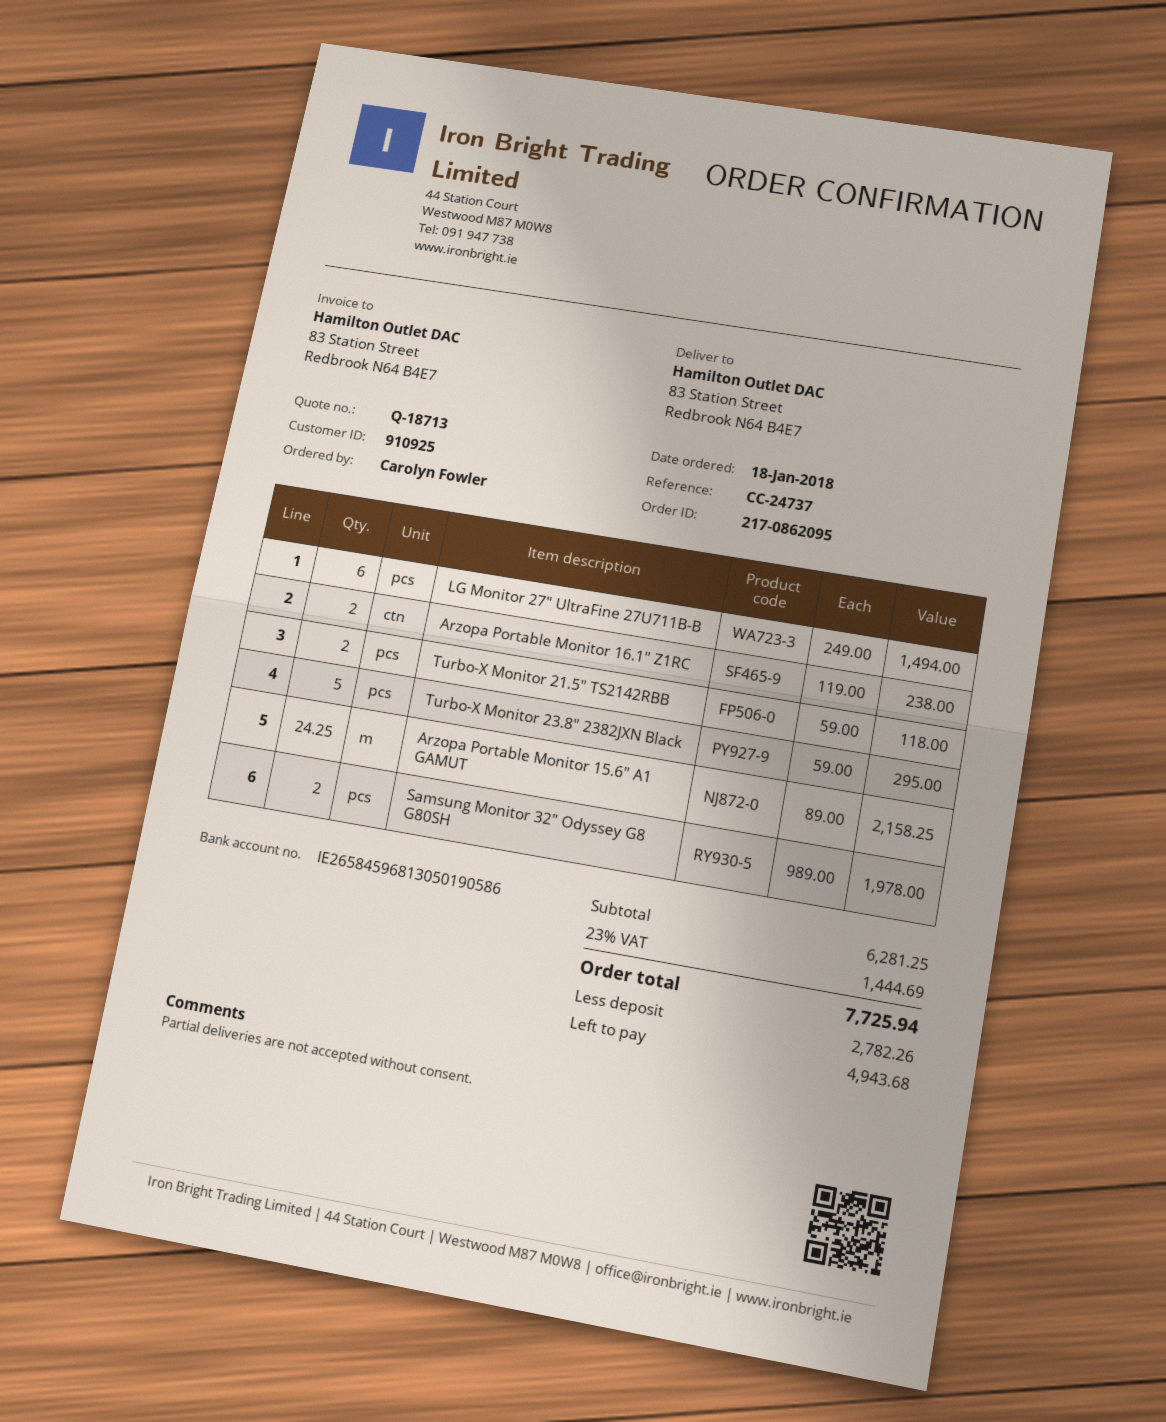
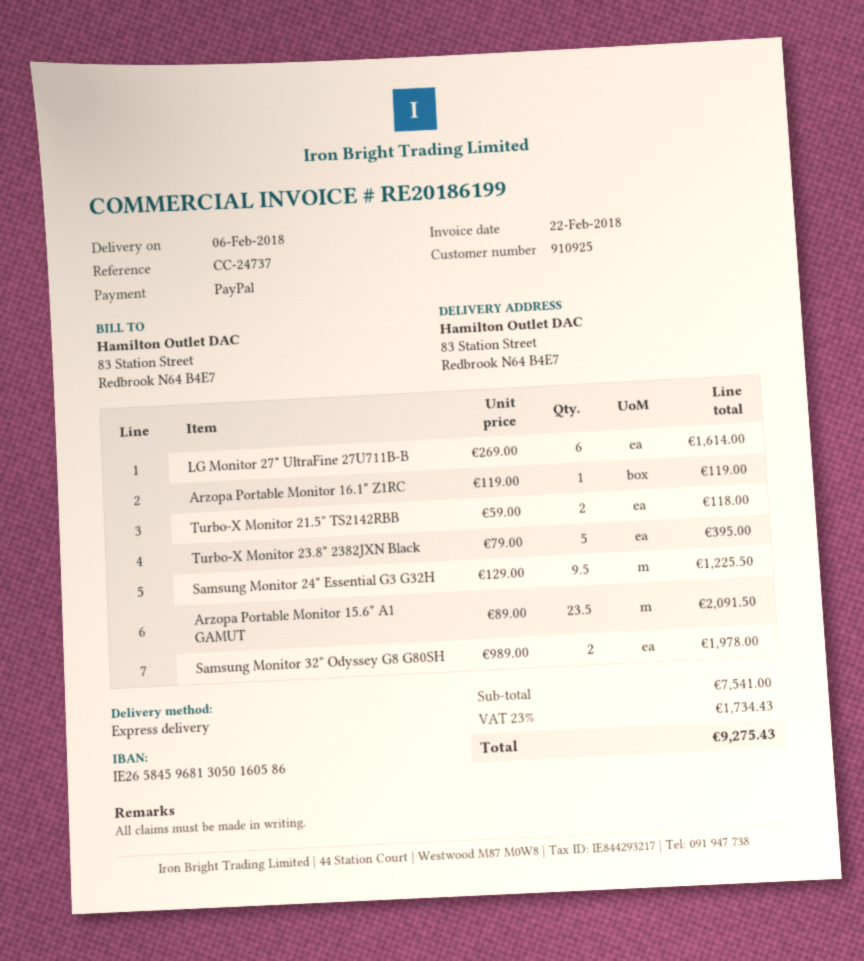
bank account: IE26584596813050190586 -> IE26584596813050160586
LG Monitor 27" UltraFine 27U711B-B: 6 x 249.00 = 1494.00 -> 6 x 269.00 = 1614.00
Arzopa Portable Monitor 16.1" Z1RC: 2 x 119.00 = 238.00 -> 1 x 119.00 = 119.00
Turbo-X Monitor 23.8" 2382JXN Black: 5 x 59.00 = 295.00 -> 5 x 79.00 = 395.00
Arzopa Portable Monitor 15.6" A1 GAMUT: 24.25 x 89.00 = 2158.25 -> 23.5 x 89.00 = 2091.50
Samsung Monitor 24" Essential G3 G32H: none -> 9.5 x 129.00 = 1225.50
subtotal: 6281.25 -> 7541.00
tax: 23% = 1444.69 -> 23% = 1734.43
total: 7725.94 -> 9275.43

